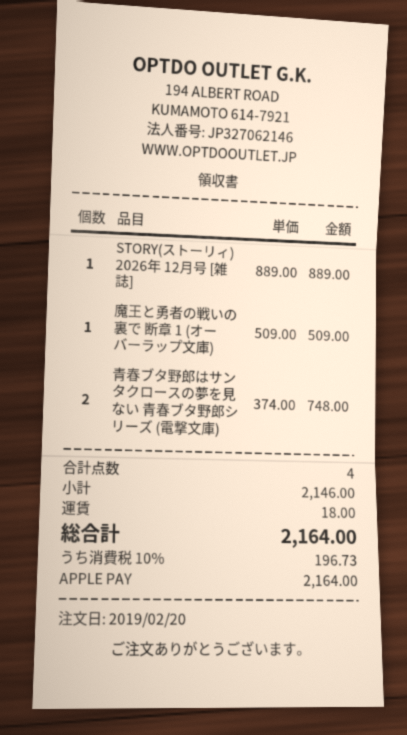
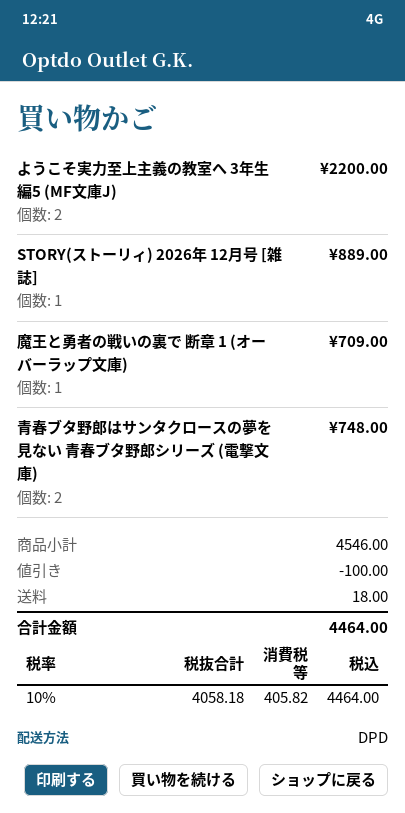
魔王と勇者の戦いの裏で 断章 1 (オーバーラップ文庫): 1 for 509.00 -> 1 for 709.00
ようこそ実力至上主義の教室へ 3年生編5 (MF文庫J): none -> 2 for 2200.00
subtotal: 2146.00 -> 4546.00
discount: none -> 100.00
tax: 10% = 196.73 -> 10% = 405.82
total: 2164.00 -> 4464.00

